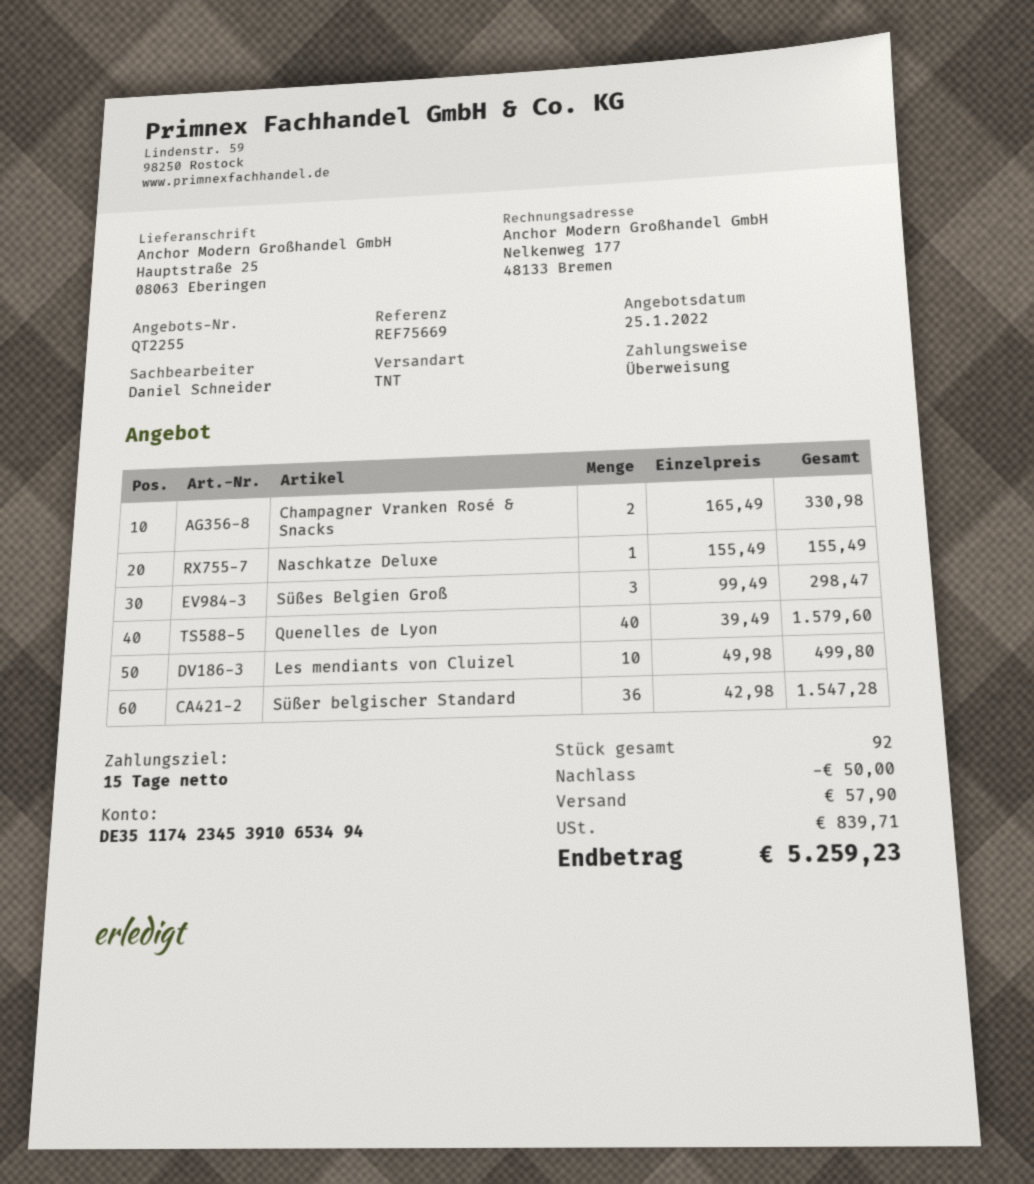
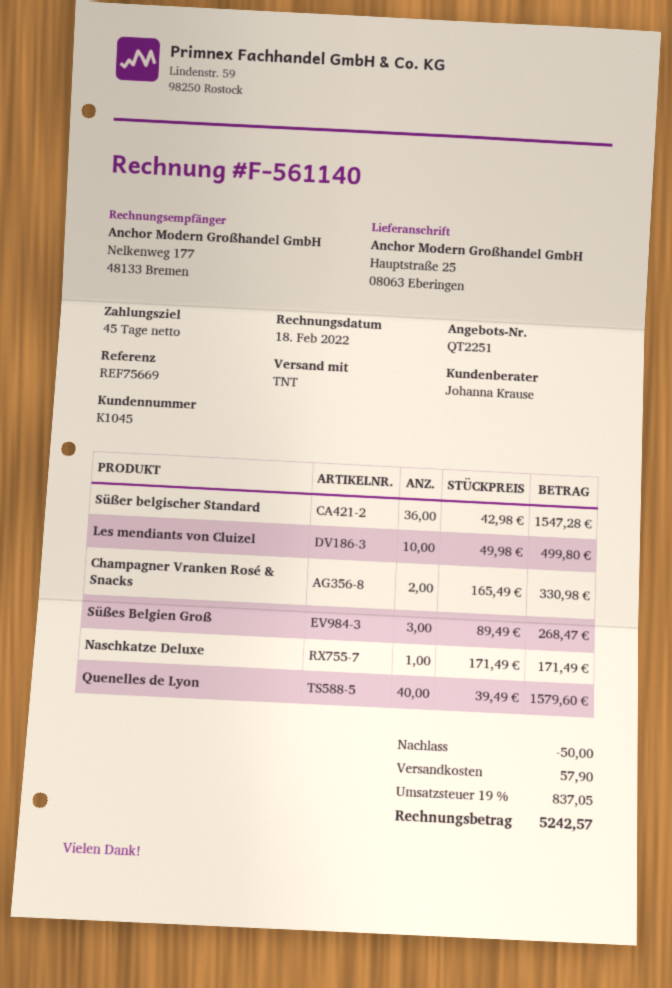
quote number: QT2255 -> QT2251
payment terms: 15 days -> 45 days
sales rep: Daniel Schneider -> Johanna Krause
Naschkatze Deluxe: 1 x 155.49 = 155.49 -> 1 x 171.49 = 171.49
Süßes Belgien Groß: 3 x 99.49 = 298.47 -> 3 x 89.49 = 268.47
tax: 839.71 -> 837.05
total: 5259.23 -> 5242.57

